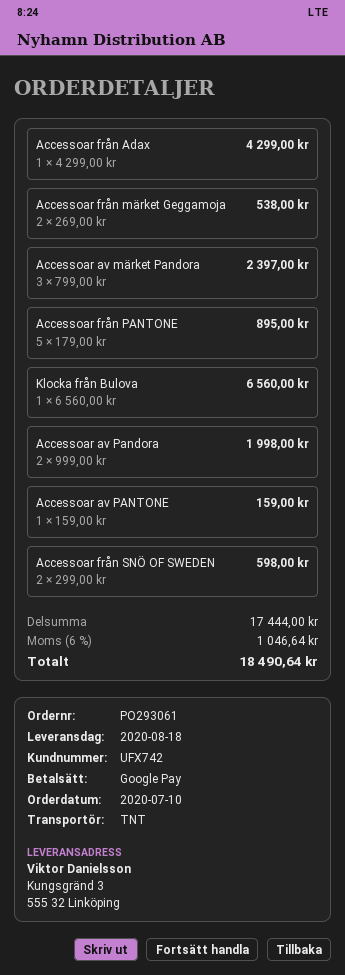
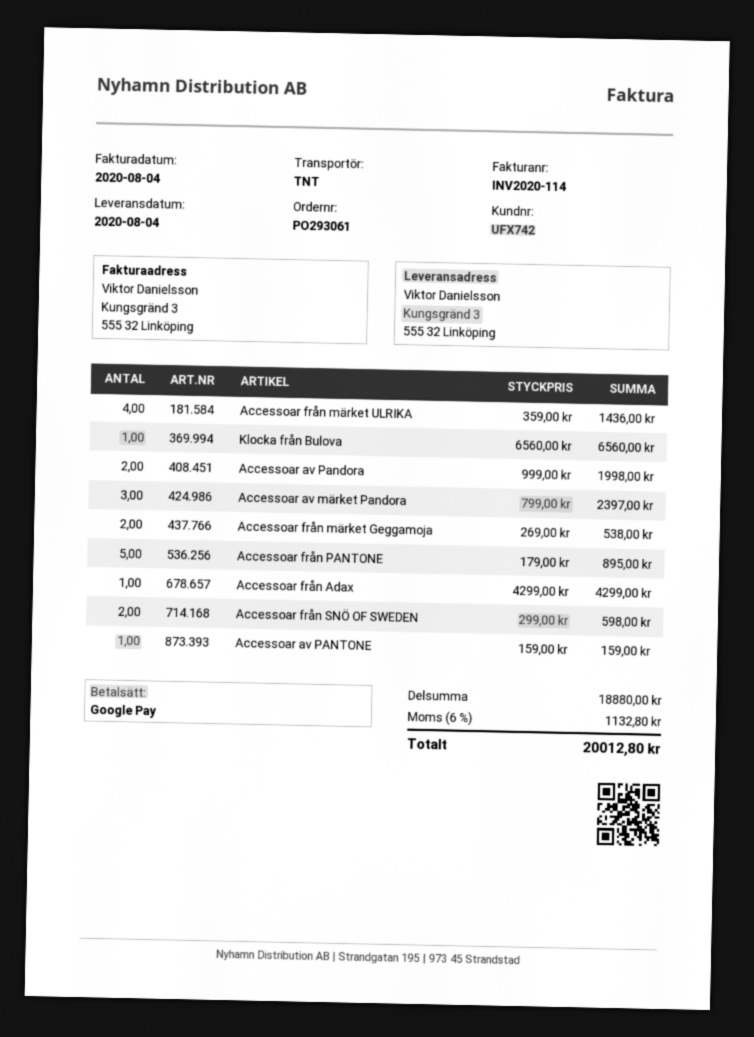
delivery date: 2020-08-18 -> 2020-08-04
Accessoar från märket ULRIKA: none -> 4 x 359.00 = 1436.00
subtotal: 17444.00 -> 18880.00
tax: 6% = 1046.64 -> 6% = 1132.80
total: 18490.64 -> 20012.80

